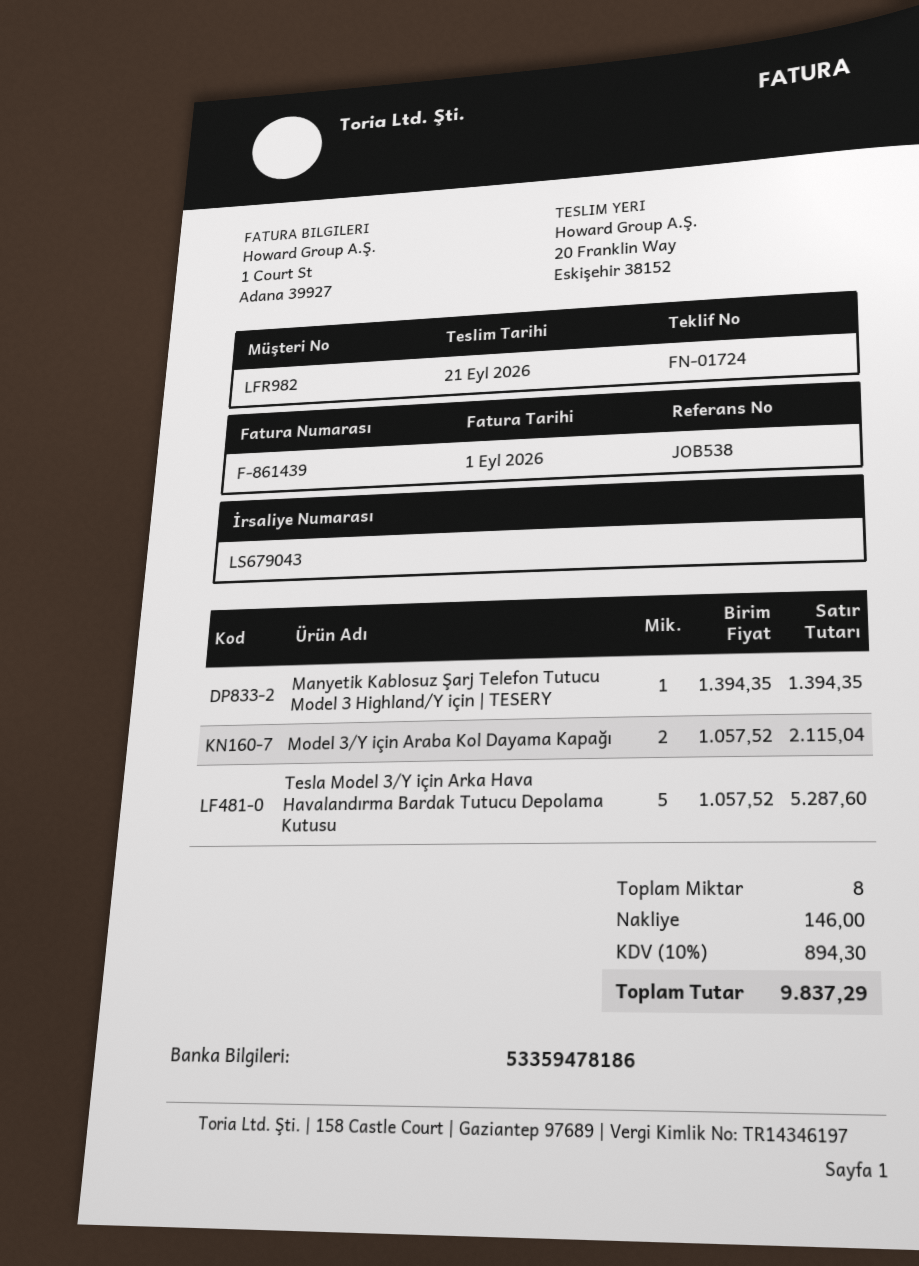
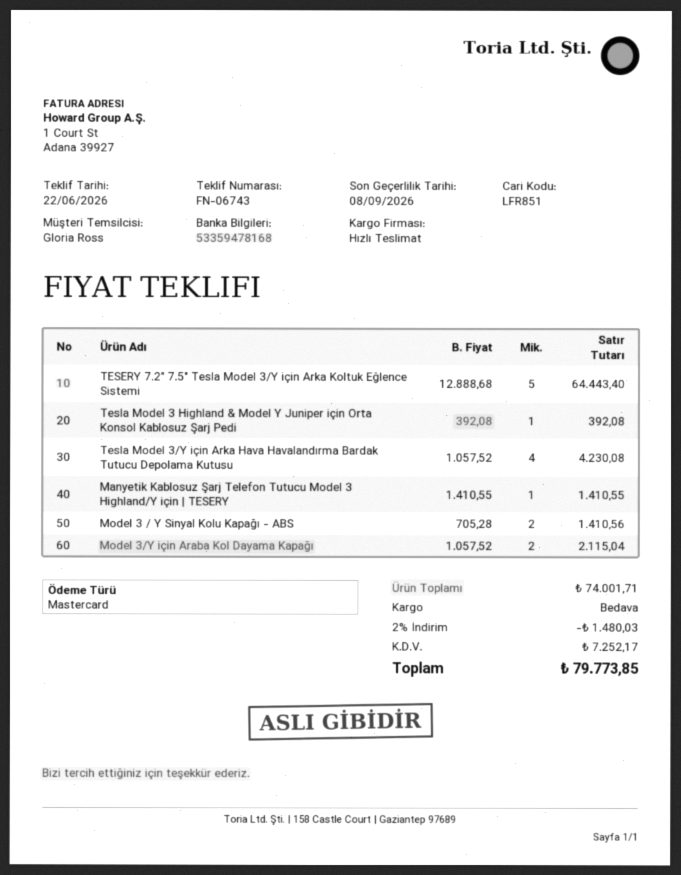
quote number: FN-01724 -> FN-06743
customer number: LFR982 -> LFR851
bank account: 53359478186 -> 53359478168
Manyetik Kablosuz Şarj Telefon Tutucu Model 3 Highland/Y için | TESERY: 1 x 1394.35 = 1394.35 -> 1 x 1410.55 = 1410.55
Tesla Model 3/Y için Arka Hava Havalandırma Bardak Tutucu Depolama Kutusu: 5 x 1057.52 = 5287.60 -> 4 x 1057.52 = 4230.08
TESERY 7.2" 7.5" Tesla Model 3/Y için Arka Koltuk Eğlence Sistemi: none -> 5 x 12888.68 = 64443.40
Tesla Model 3 Highland & Model Y Juniper için Orta Konsol Kablosuz Şarj Pedi: none -> 1 x 392.08 = 392.08
Model 3 / Y Sinyal Kolu Kapağı - ABS: none -> 2 x 705.28 = 1410.56
discount: none -> 2% = 1480.03
shipping: 146.00 -> 0.00
tax: 894.30 -> 7252.17
total: 9837.29 -> 79773.85

